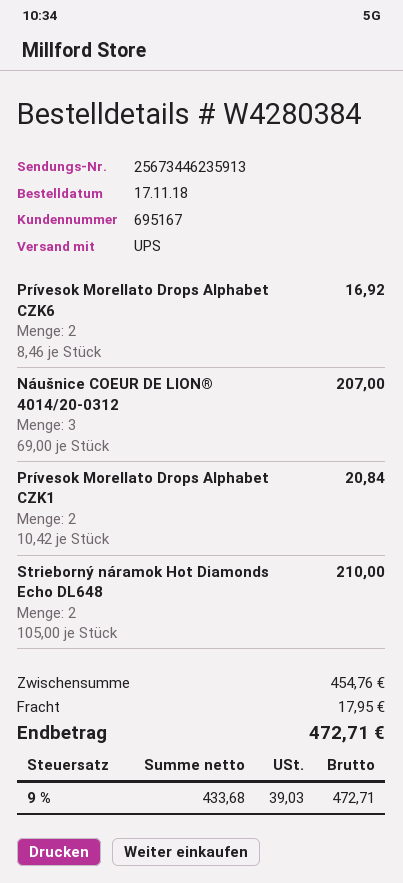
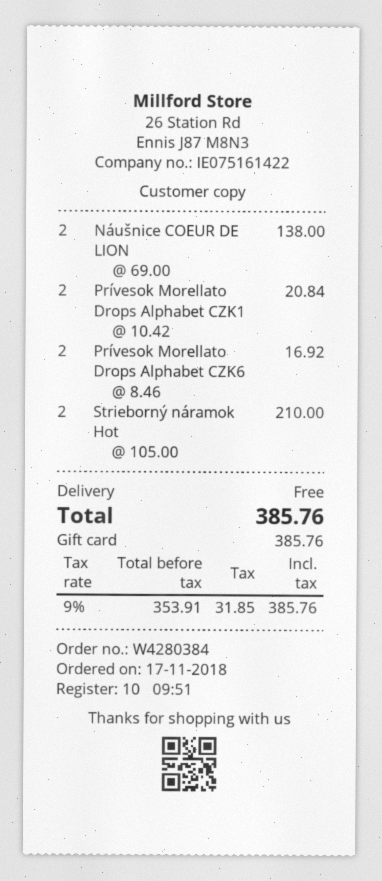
Náušnice COEUR DE LION® 4014/20-0312: 3 x 69.00 = 207.00 -> 2 x 69.00 = 138.00
shipping: 17.95 -> 0.00
net: 433.68 -> 353.91
tax: 9% = 39.03 -> 9% = 31.85
total: 472.71 -> 385.76

